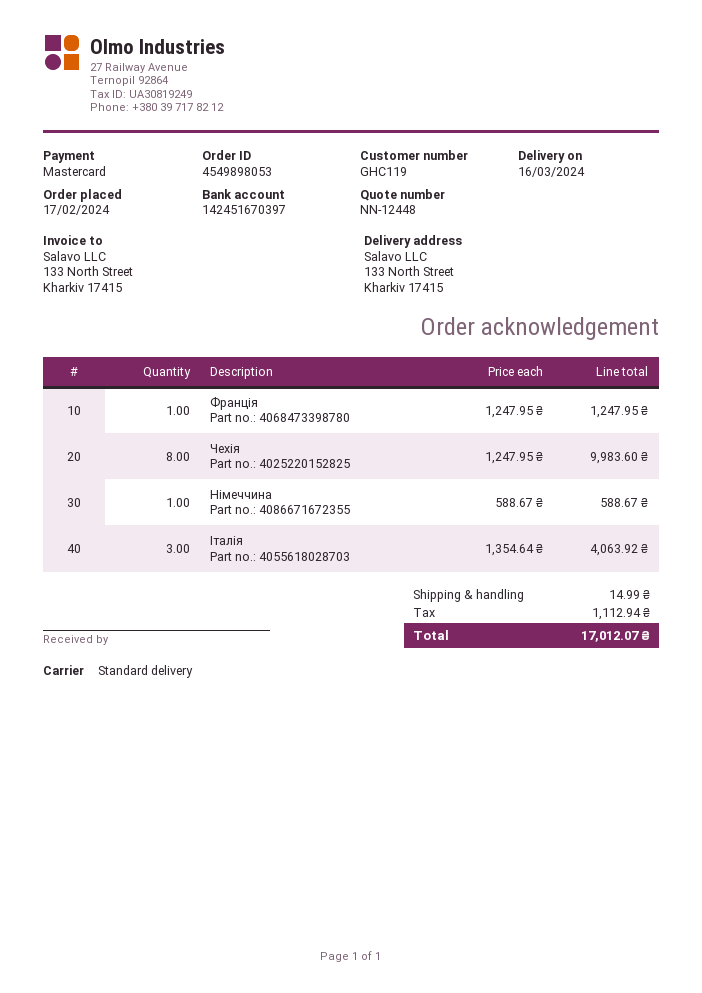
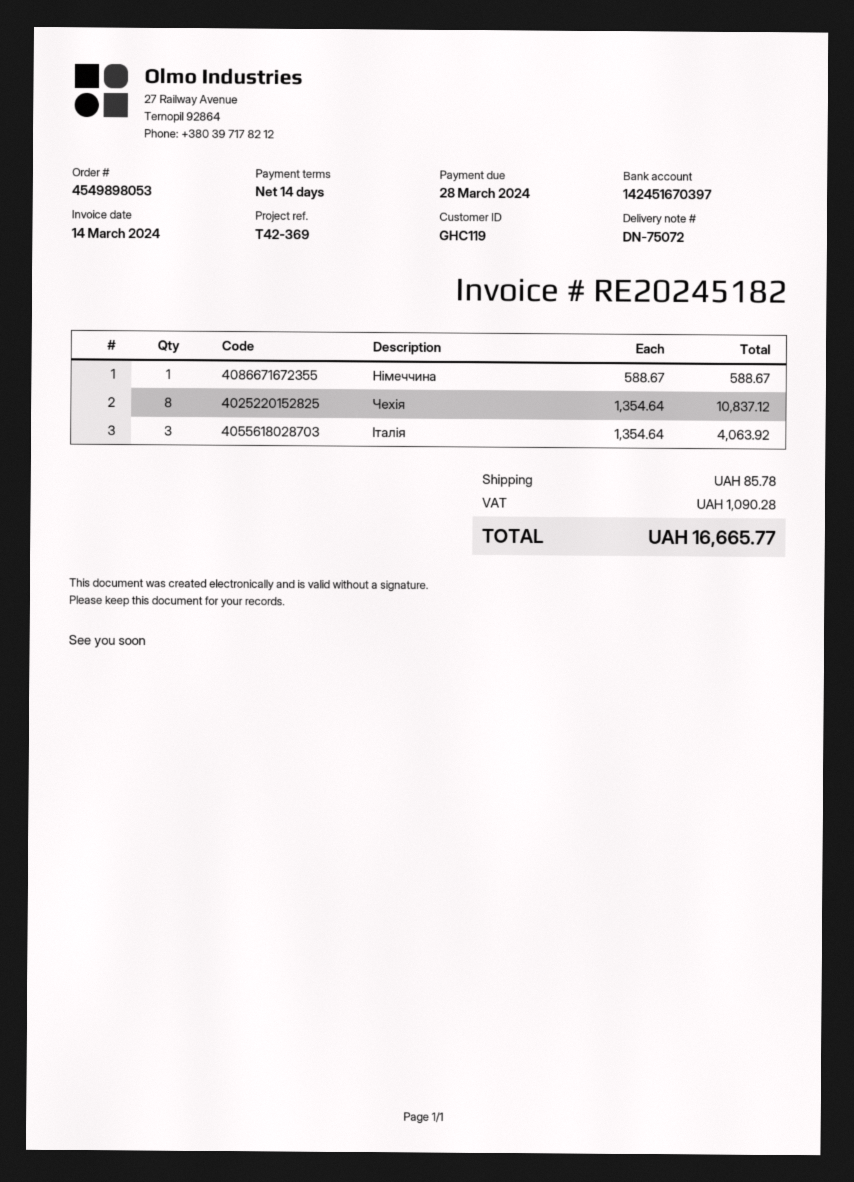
Франція: 1 x 1247.95 = 1247.95 -> none
Чехія: 8 x 1247.95 = 9983.60 -> 8 x 1354.64 = 10837.12
shipping: 14.99 -> 85.78
tax: 1112.94 -> 1090.28
total: 17012.07 -> 16665.77

